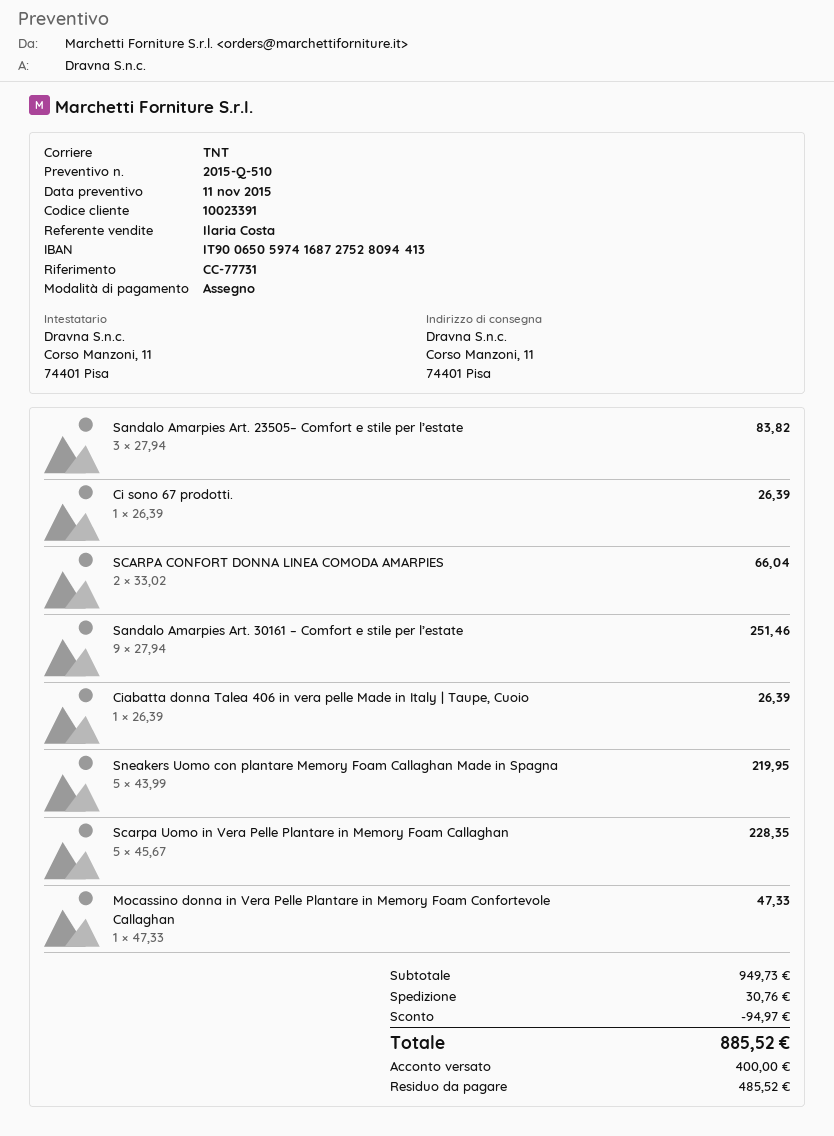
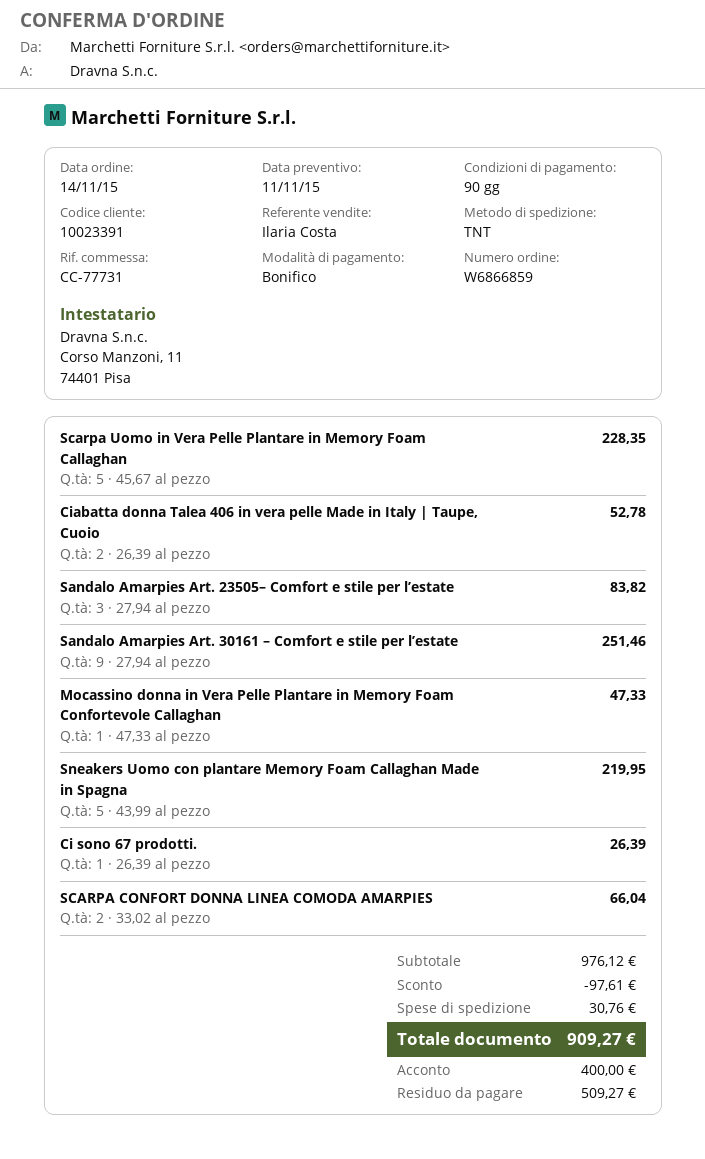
payment method: cheque -> bank transfer
Ciabatta donna Talea 406 in vera pelle Made in Italy | Taupe, Cuoio: 1 x 26.39 = 26.39 -> 2 x 26.39 = 52.78
subtotal: 949.73 -> 976.12
discount: 94.97 -> 97.61
total: 885.52 -> 909.27
balance: 485.52 -> 509.27

